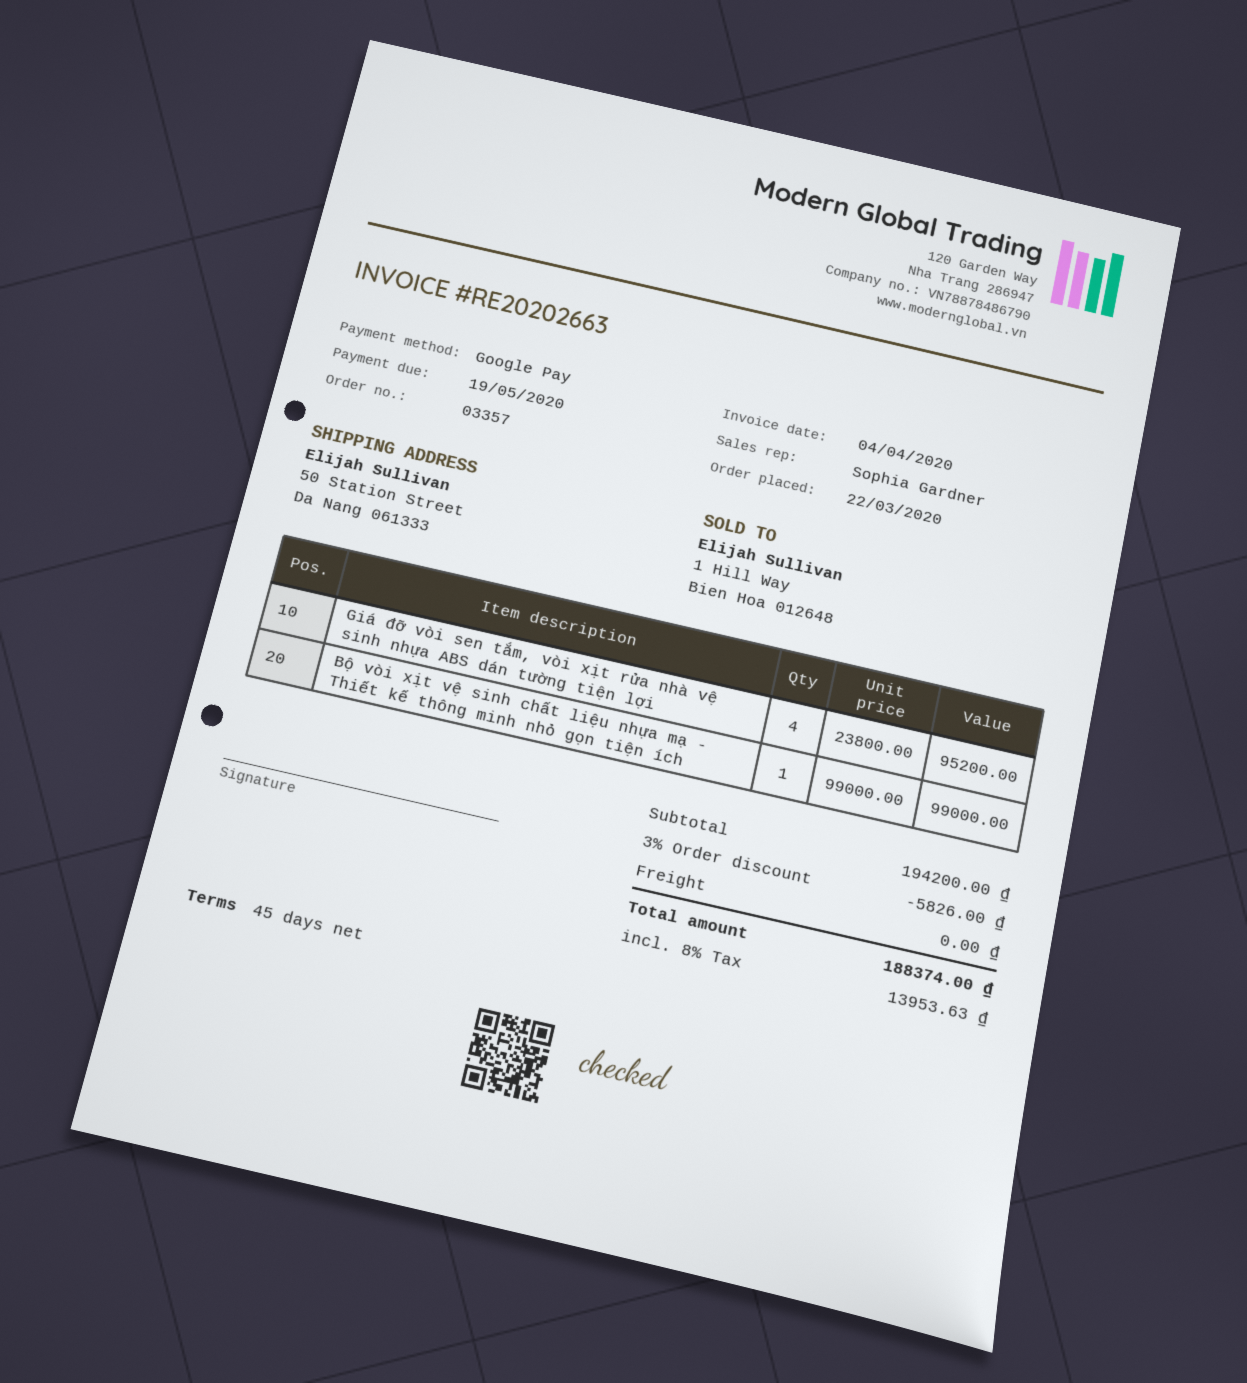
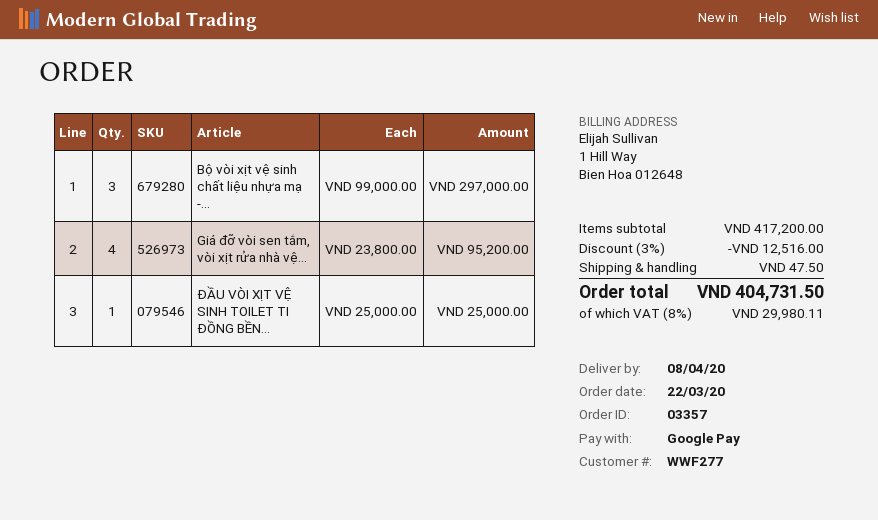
Bộ vòi xịt vệ sinh chất liệu nhựa mạ - Thiết kế thông minh nhỏ gọn tiện ích: 1 x 99000.00 = 99000.00 -> 3 x 99000.00 = 297000.00
ĐẦU VÒI XỊT VỆ SINH TOILET TI ĐỒNG BỀN...: none -> 1 x 25000.00 = 25000.00
subtotal: 194200.00 -> 417200.00
discount: 3% = 5826.00 -> 3% = 12516.00
shipping: 0.00 -> 47.50
tax: 8% = 13953.63 -> 8% = 29980.11
total: 188374.00 -> 404731.50

